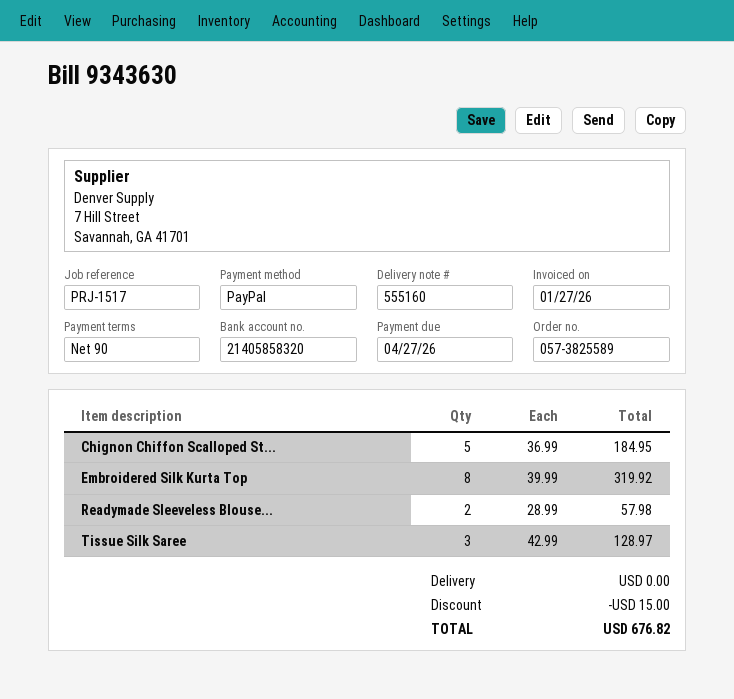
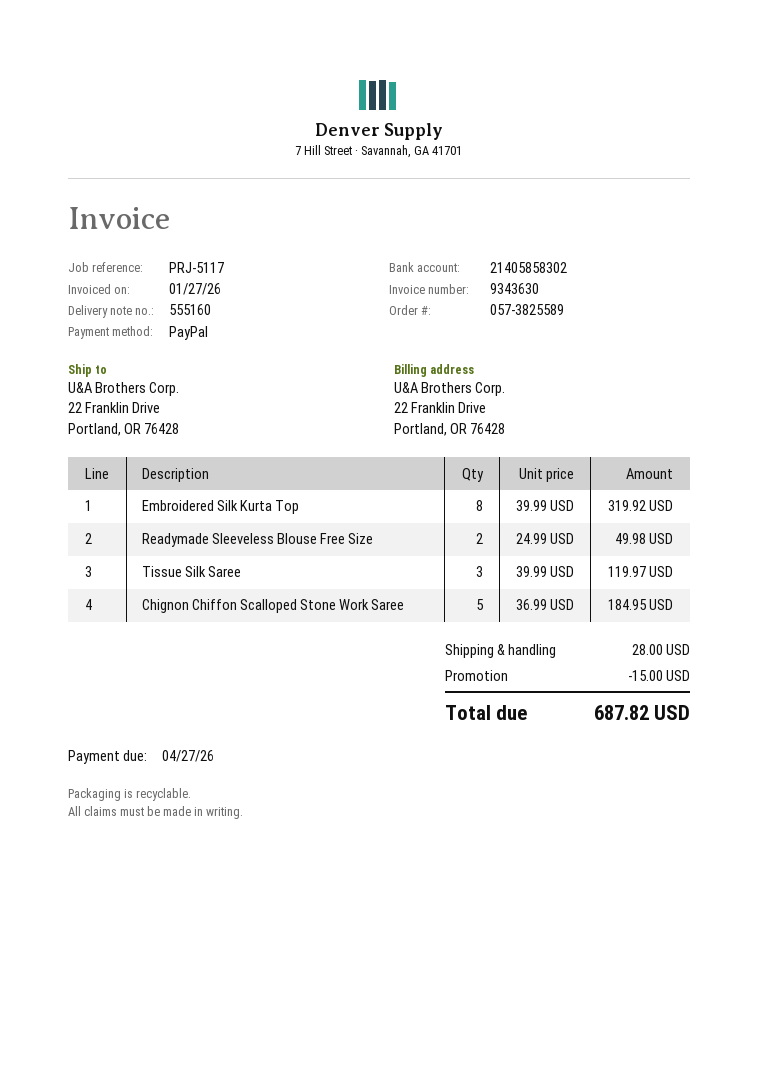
reference: PRJ-1517 -> PRJ-5117
bank account: 21405858320 -> 21405858302
Readymade Sleeveless Blouse...: 2 x 28.99 = 57.98 -> 2 x 24.99 = 49.98
Tissue Silk Saree: 3 x 42.99 = 128.97 -> 3 x 39.99 = 119.97
shipping: 0.00 -> 28.00
total: 676.82 -> 687.82

